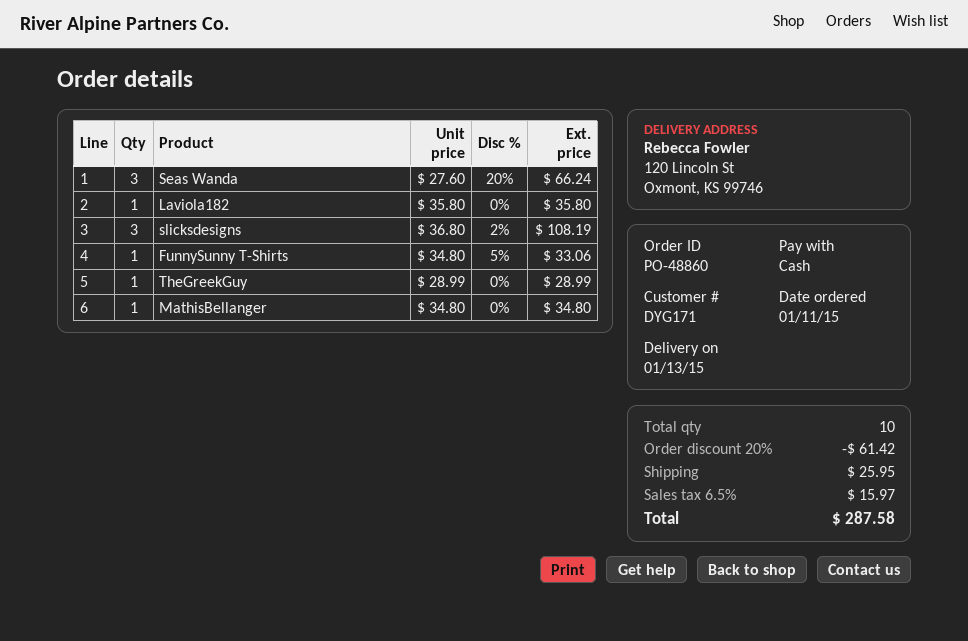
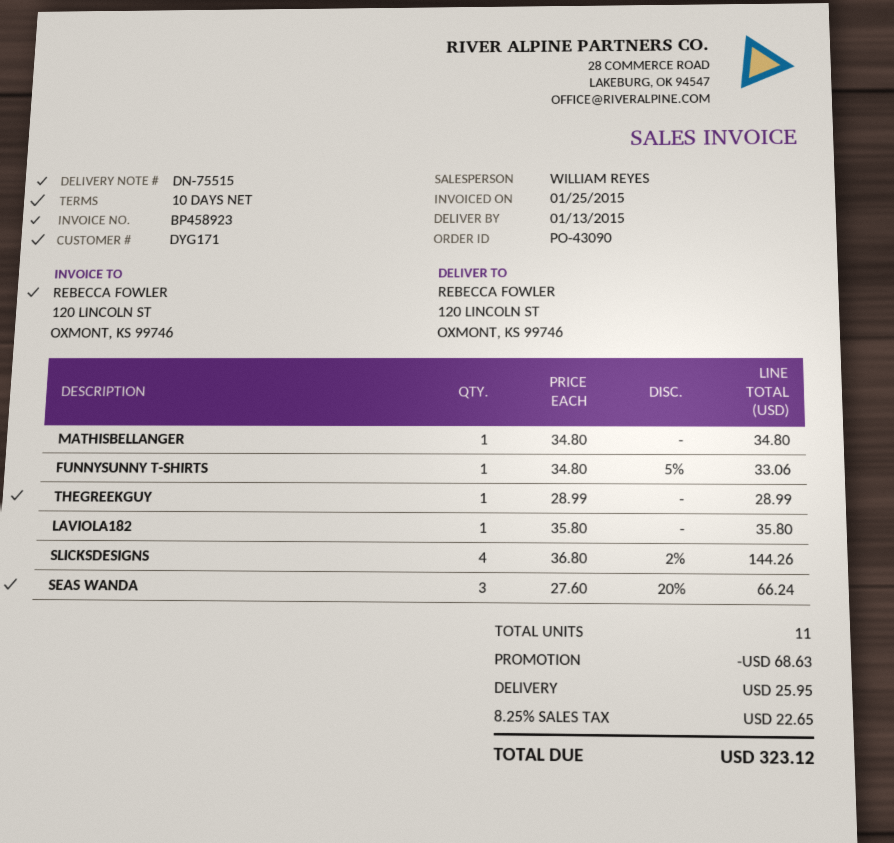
order number: PO-48860 -> PO-43090
slicksdesigns: 3 x 36.80 - 2% = 108.19 -> 4 x 36.80 - 2% = 144.26
total quantity: 10 -> 11
discount: 61.42 -> 68.63
tax: 6.5% = 15.97 -> 8.25% = 22.65
total: 287.58 -> 323.12

